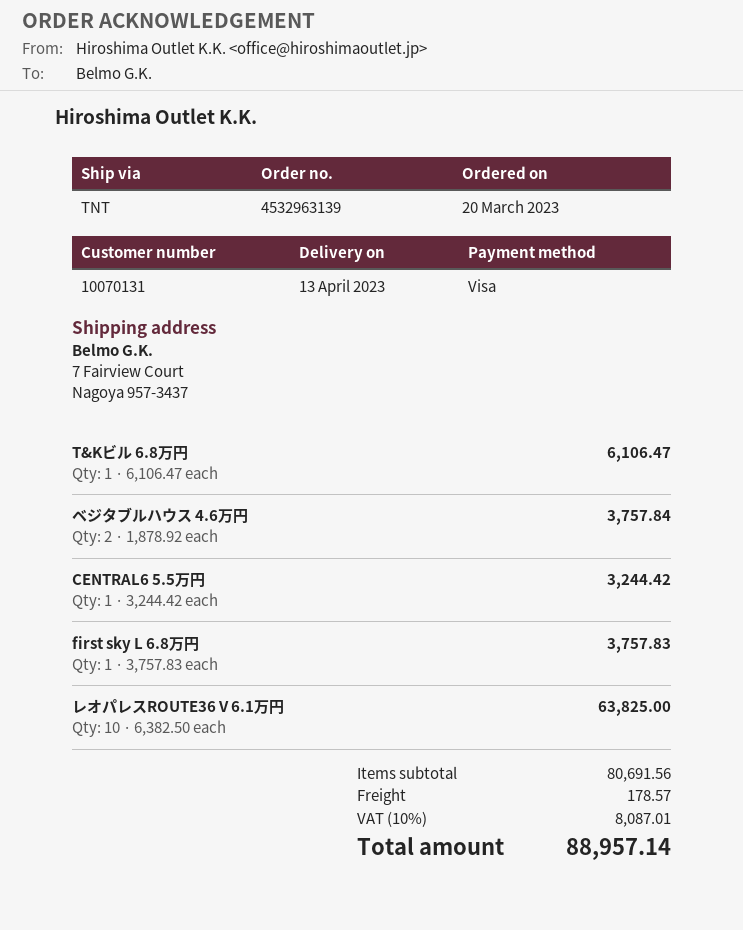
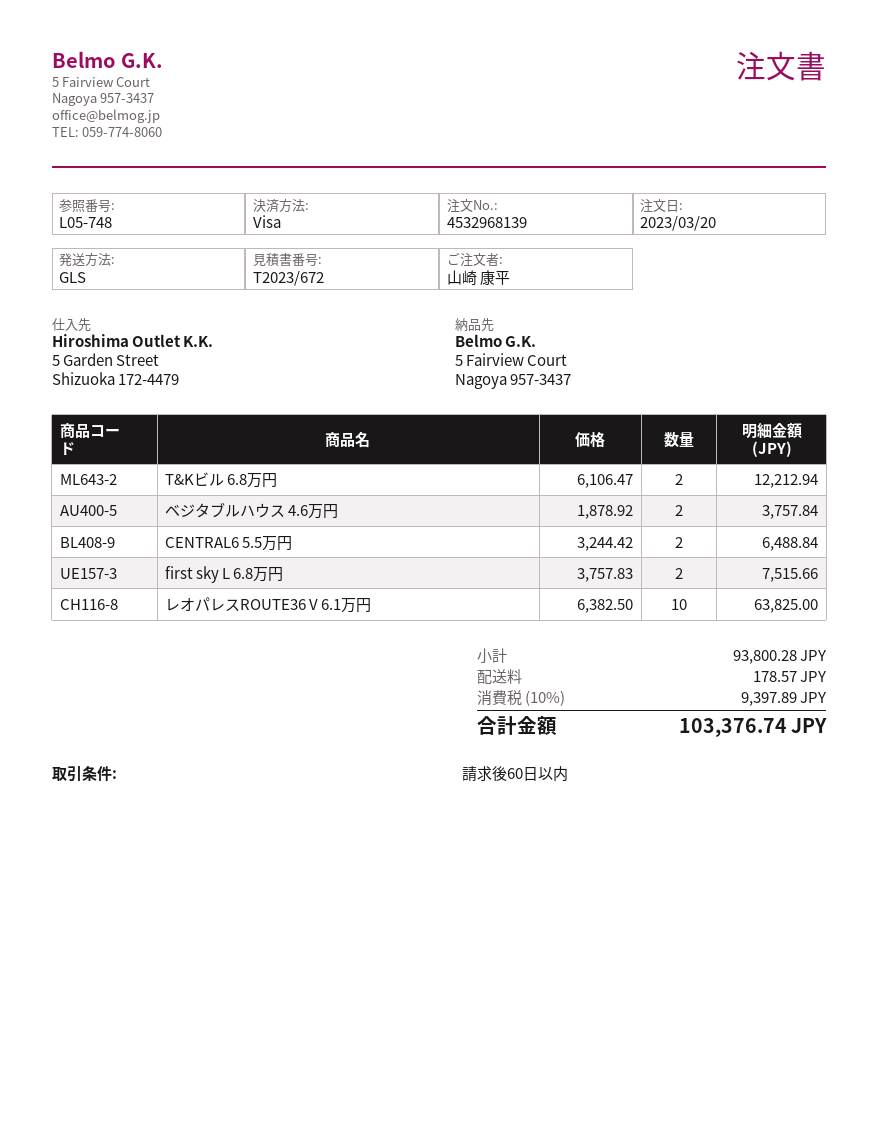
order number: 4532963139 -> 4532968139
shipping method: TNT -> GLS
ship to: 7 Fairview Court, Nagoya 957-3437 -> 5 Fairview Court, Nagoya 957-3437
T&Kビル 6.8万円: 1 x 6106.47 = 6106.47 -> 2 x 6106.47 = 12212.94
CENTRAL6 5.5万円: 1 x 3244.42 = 3244.42 -> 2 x 3244.42 = 6488.84
first sky L 6.8万円: 1 x 3757.83 = 3757.83 -> 2 x 3757.83 = 7515.66
subtotal: 80691.56 -> 93800.28
tax: 10% = 8087.01 -> 10% = 9397.89
total: 88957.14 -> 103376.74

